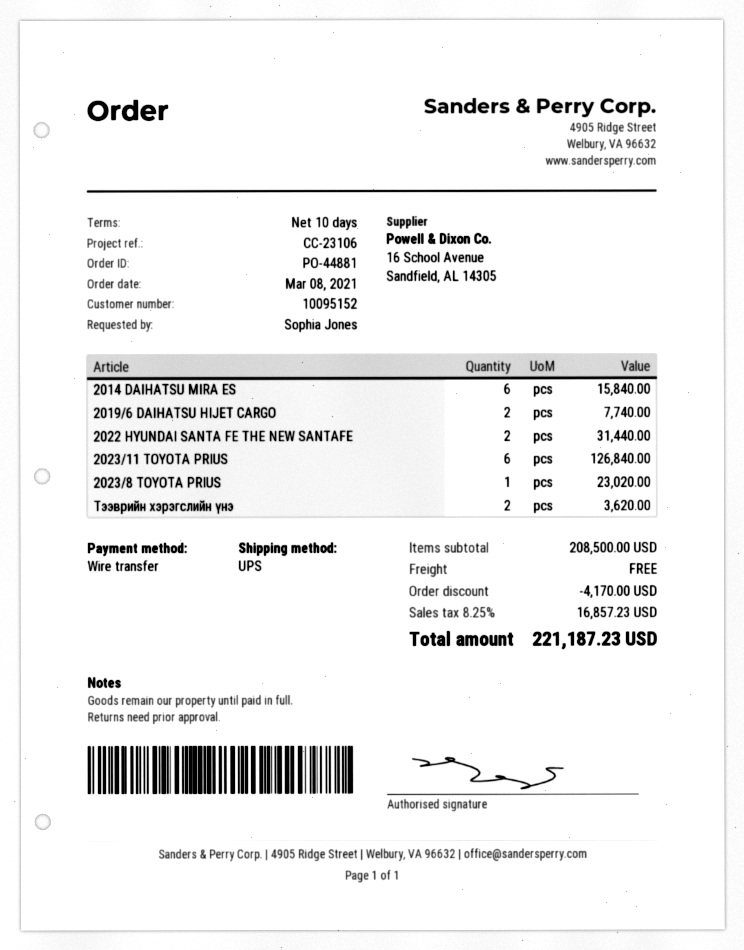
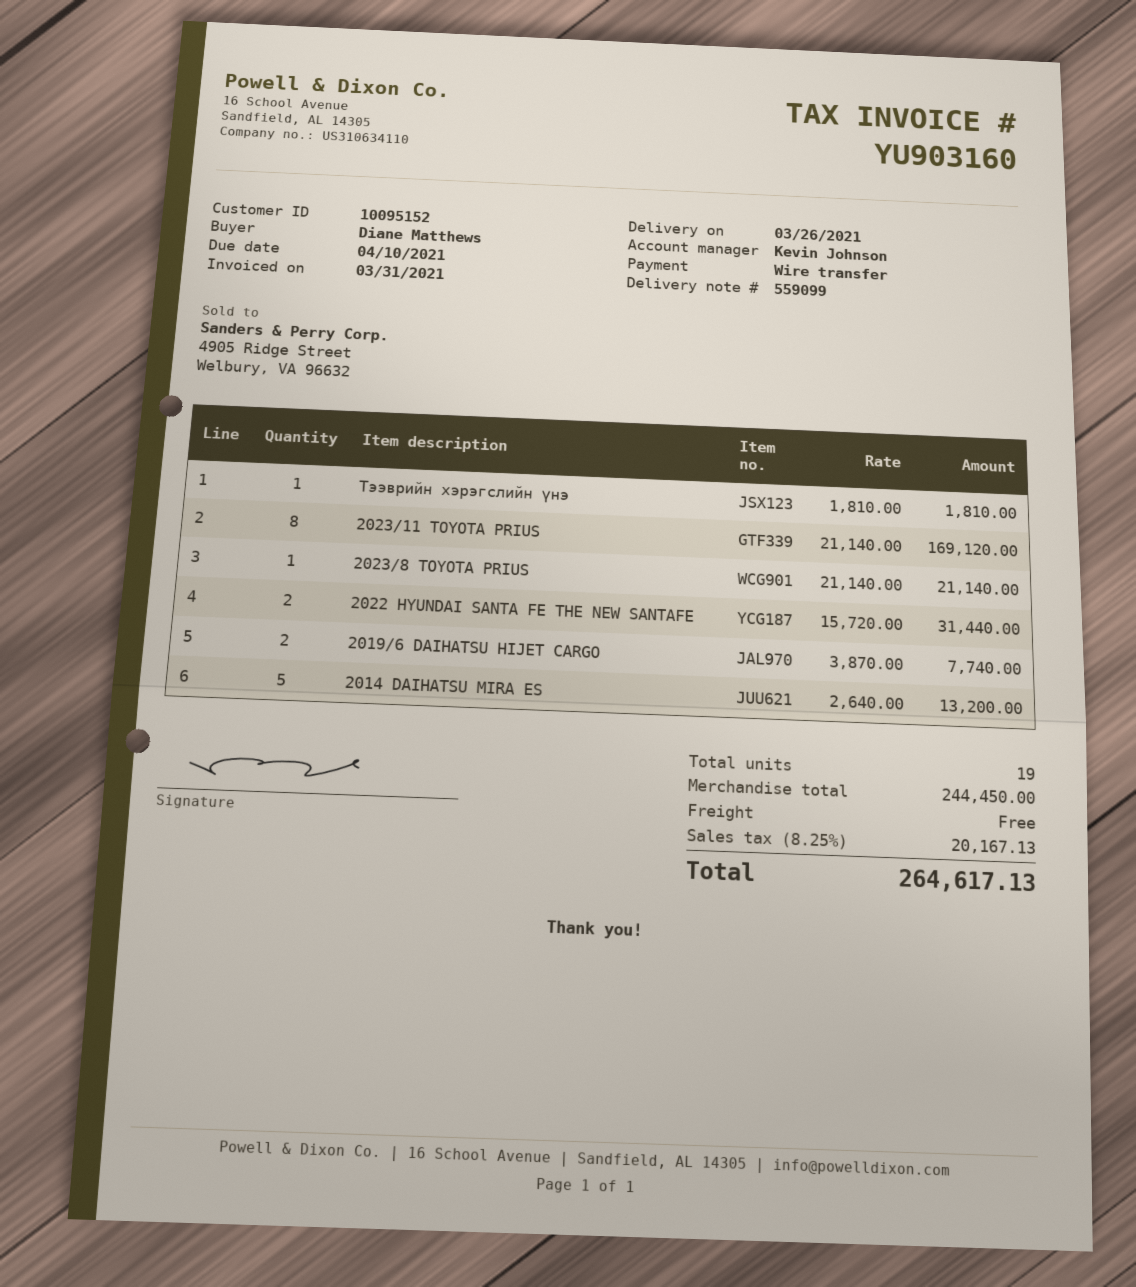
ordered by: Sophia Jones -> Diane Matthews
2014 DAIHATSU MIRA ES: 6 for 15840.00 -> 5 for 13200.00
2023/11 TOYOTA PRIUS: 6 for 126840.00 -> 8 for 169120.00
2023/8 TOYOTA PRIUS: 1 for 23020.00 -> 1 for 21140.00
Тээврийн хэрэгслийн үнэ: 2 for 3620.00 -> 1 for 1810.00
subtotal: 208500.00 -> 244450.00
discount: 4170.00 -> none
tax: 8.25% = 16857.23 -> 8.25% = 20167.13
total: 221187.23 -> 264617.13

